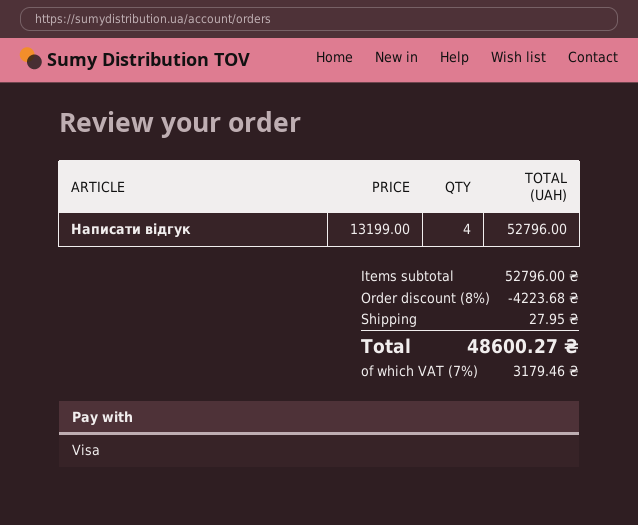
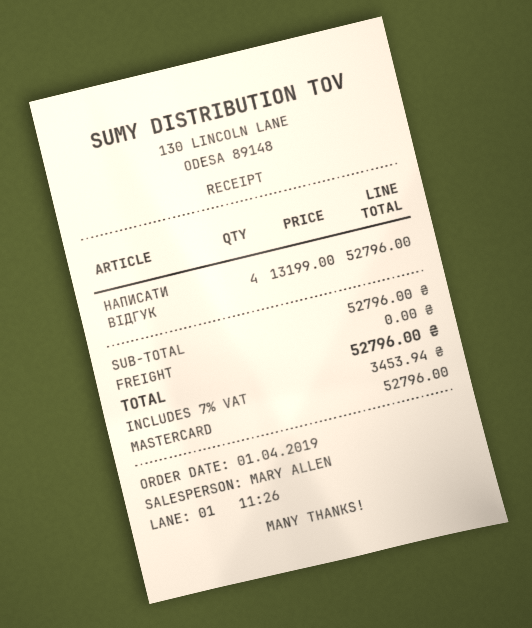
payment method: Visa -> Mastercard
discount: 8% = 4223.68 -> none
shipping: 27.95 -> 0.00
tax: 7% = 3179.46 -> 7% = 3453.94
total: 48600.27 -> 52796.00

